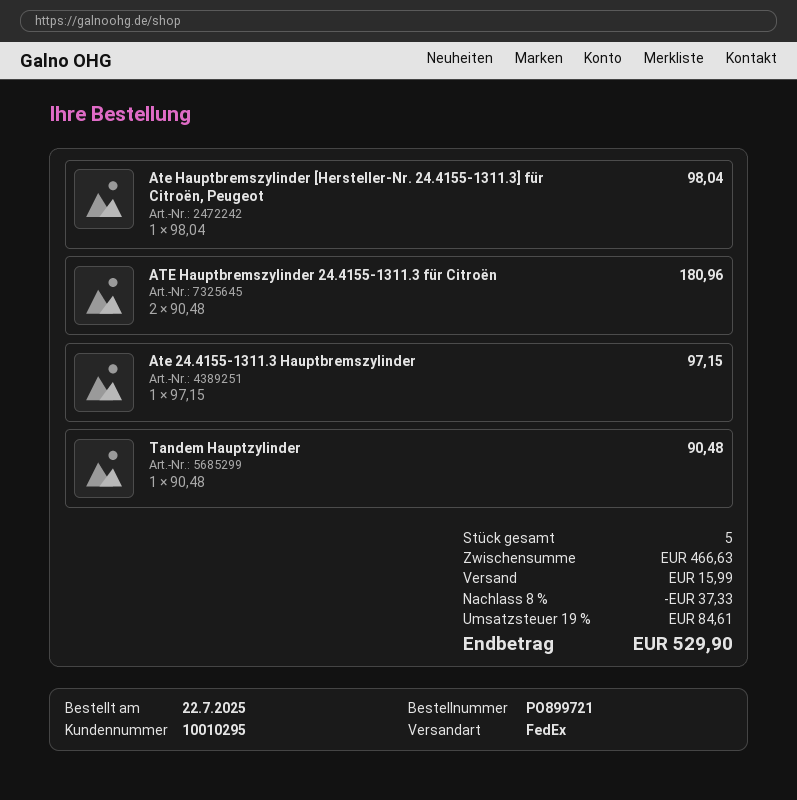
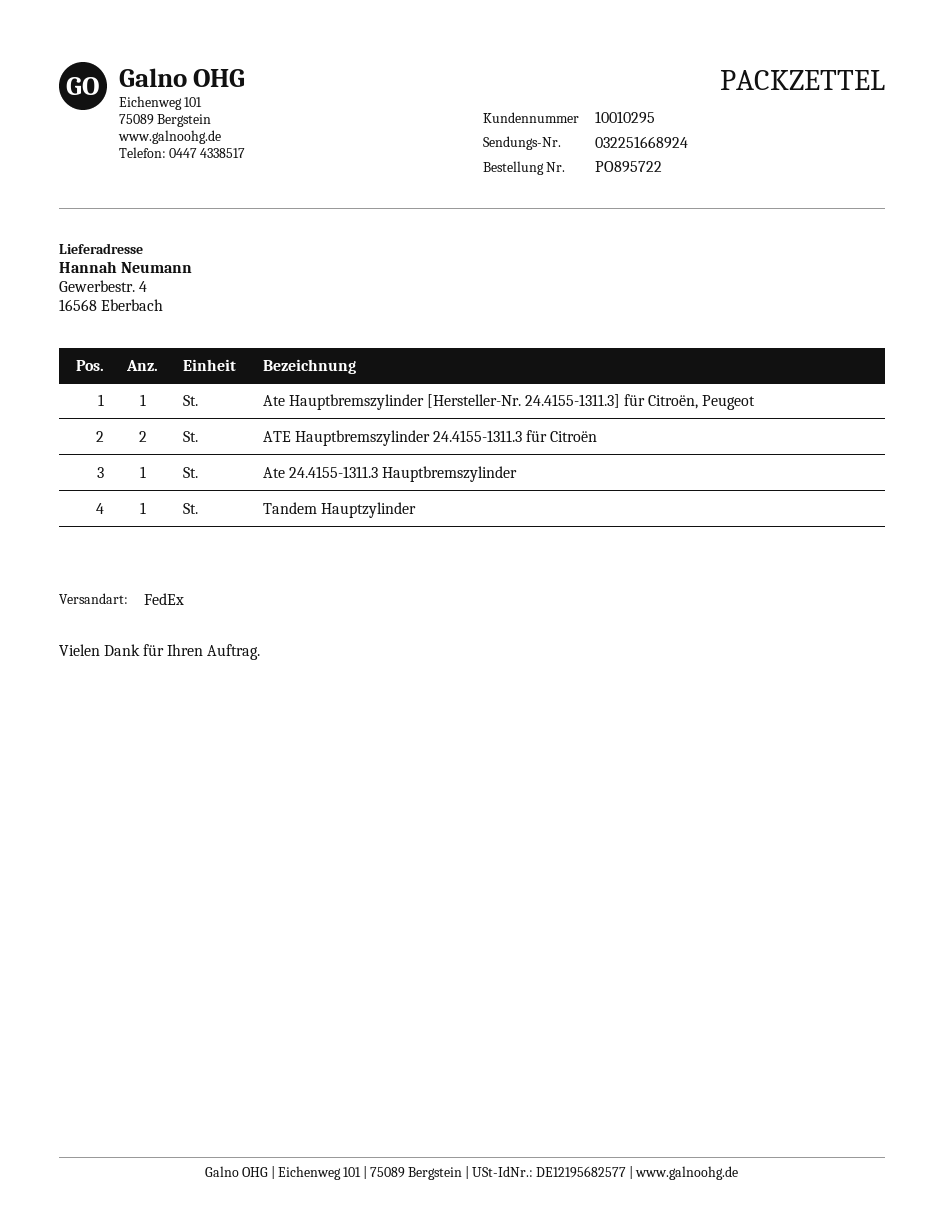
order number: PO899721 -> PO895722

